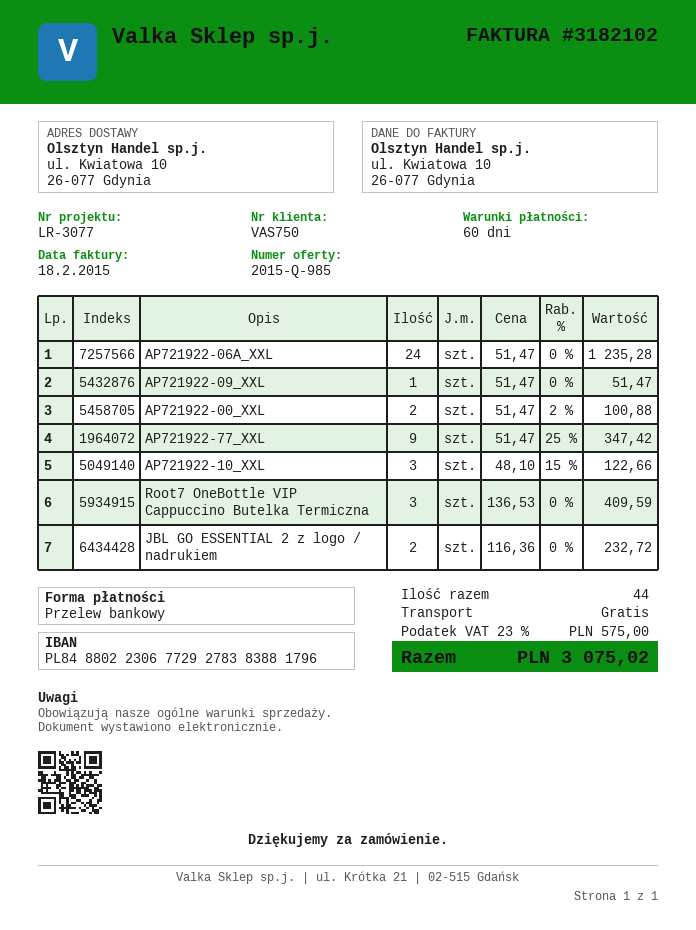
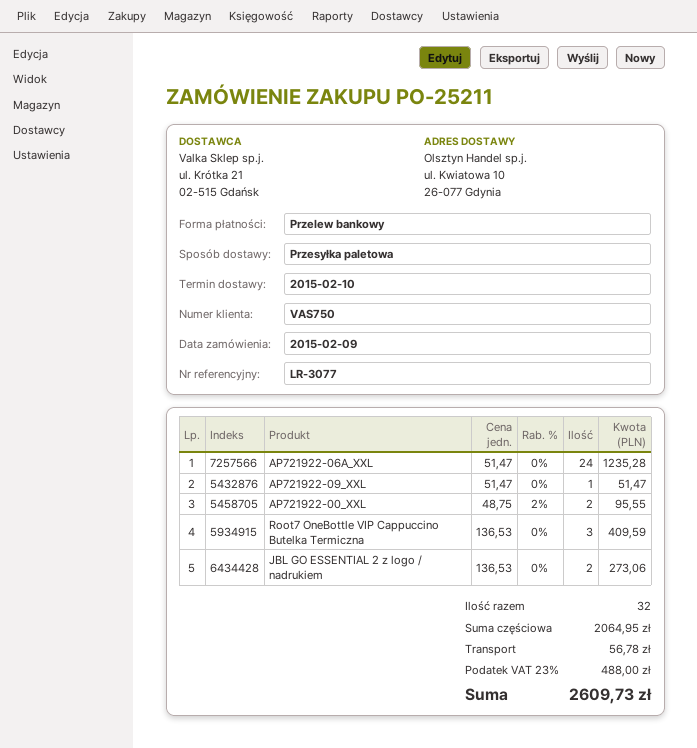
AP721922-00_XXL: 2 x 51.47 - 2% = 100.88 -> 2 x 48.75 - 2% = 95.55
AP721922-77_XXL: 9 x 51.47 - 25% = 347.42 -> none
AP721922-10_XXL: 3 x 48.10 - 15% = 122.66 -> none
JBL GO ESSENTIAL 2 z logo / nadrukiem: 2 x 116.36 = 232.72 -> 2 x 136.53 = 273.06
total quantity: 44 -> 32
shipping: 0.00 -> 56.78
tax: 23% = 575.00 -> 23% = 488.00
total: 3075.02 -> 2609.73

